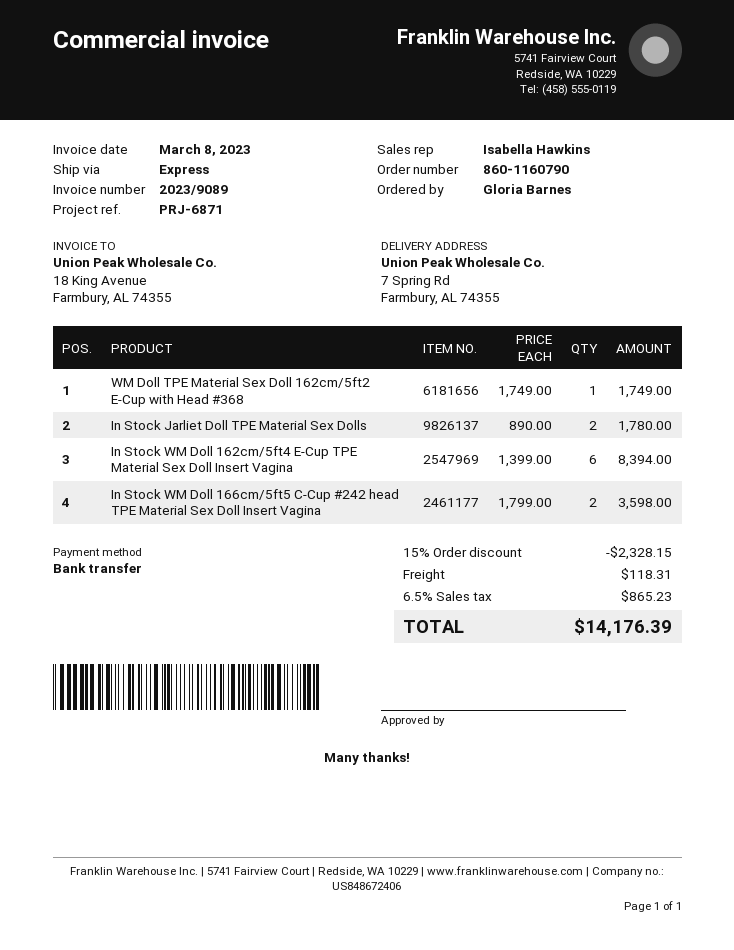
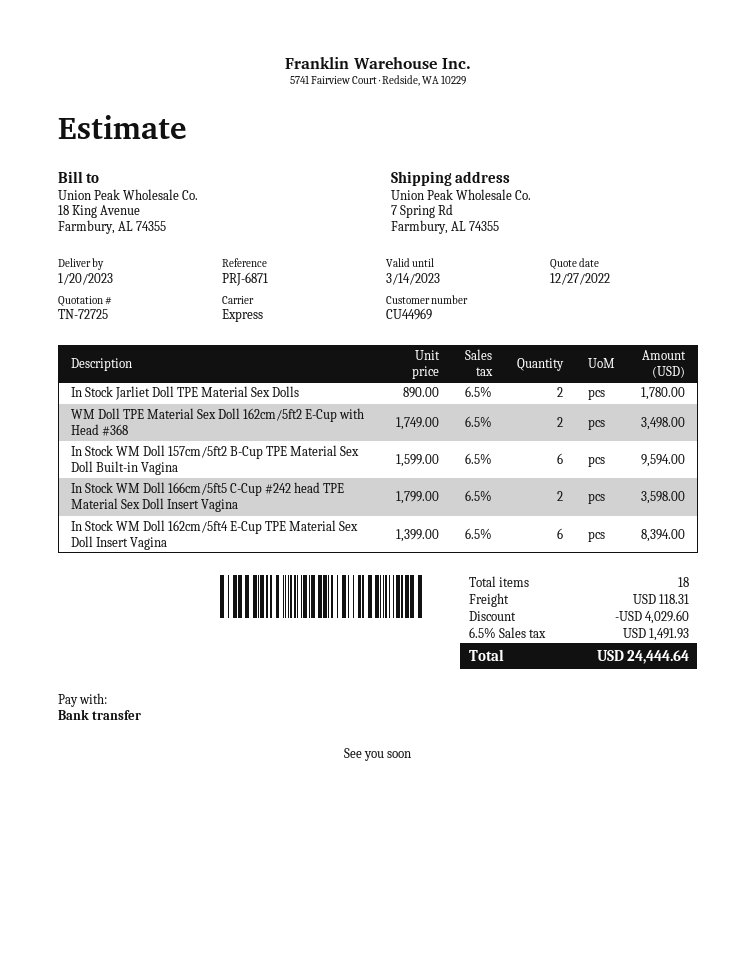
WM Doll TPE Material Sex Doll 162cm/5ft2 E-Cup with Head #368: 1 x 1749.00 = 1749.00 -> 2 x 1749.00 = 3498.00
In Stock WM Doll 157cm/5ft2 B-Cup TPE Material Sex Doll Built-in Vagina: none -> 6 x 1599.00 = 9594.00
discount: 2328.15 -> 4029.60
tax: 6.5% = 865.23 -> 6.5% = 1491.93
total: 14176.39 -> 24444.64

